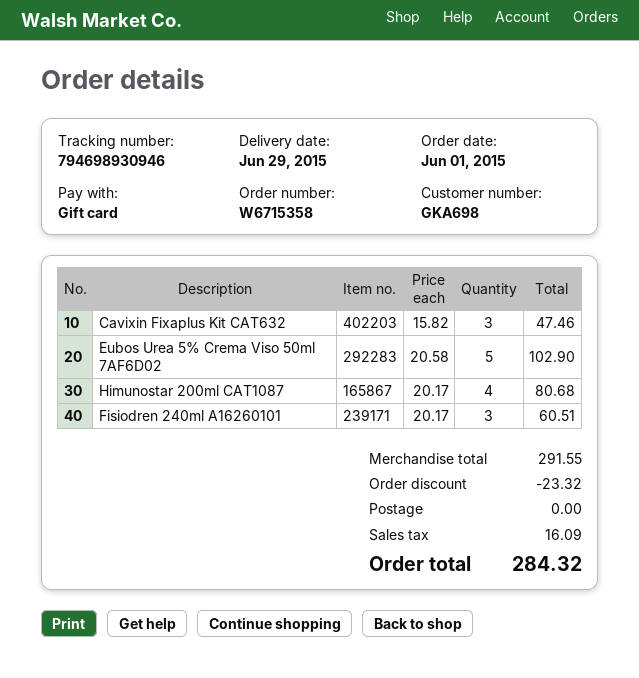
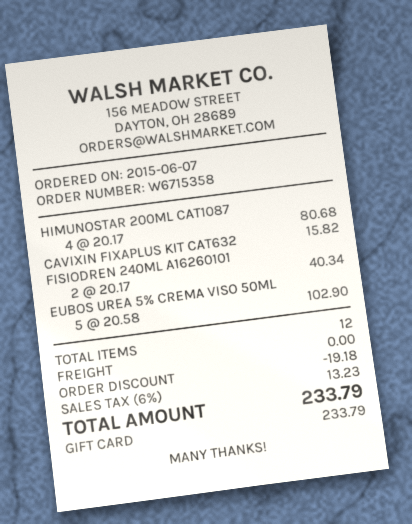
order date: 2015-06-01 -> 2015-06-07
Cavixin Fixaplus Kit CAT632: 3 x 15.82 = 47.46 -> 1 x 15.82 = 15.82
Fisiodren 240ml A16260101: 3 x 20.17 = 60.51 -> 2 x 20.17 = 40.34
discount: 23.32 -> 19.18
tax: 16.09 -> 13.23
total: 284.32 -> 233.79

